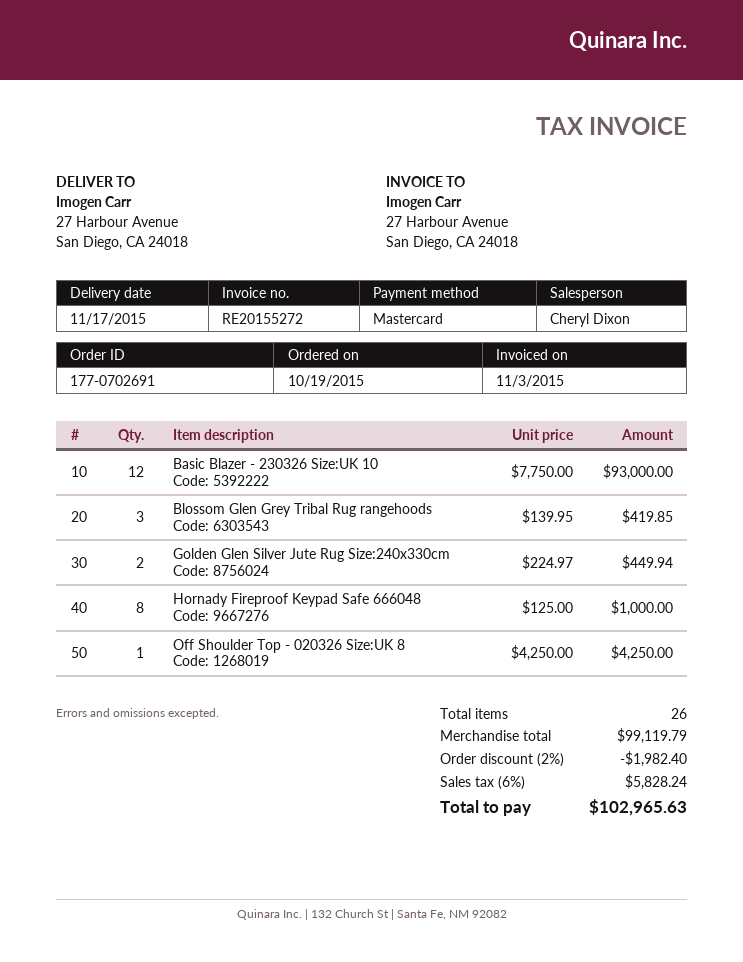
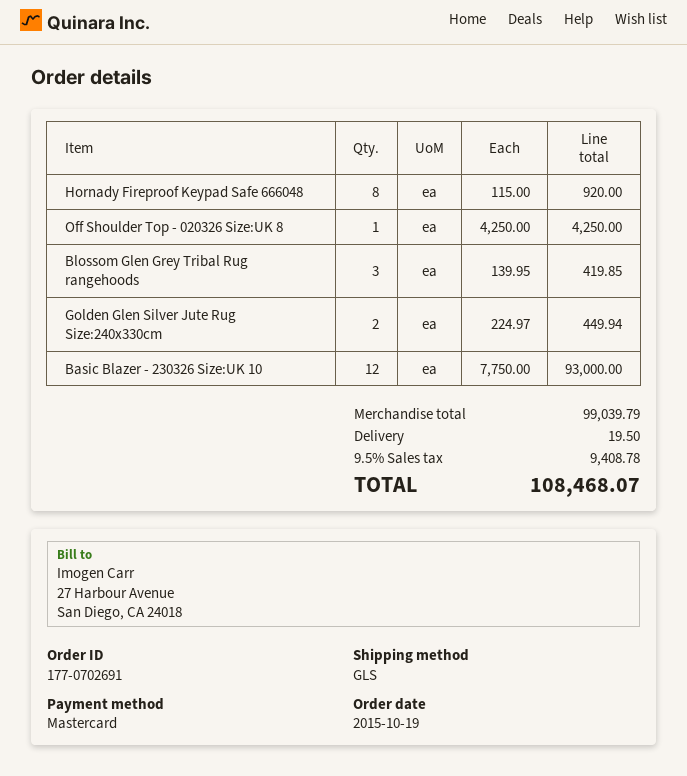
Hornady Fireproof Keypad Safe 666048: 8 x 125.00 = 1000.00 -> 8 x 115.00 = 920.00
subtotal: 99119.79 -> 99039.79
discount: 2% = 1982.40 -> none
shipping: none -> 19.50
tax: 6% = 5828.24 -> 9.5% = 9408.78
total: 102965.63 -> 108468.07

